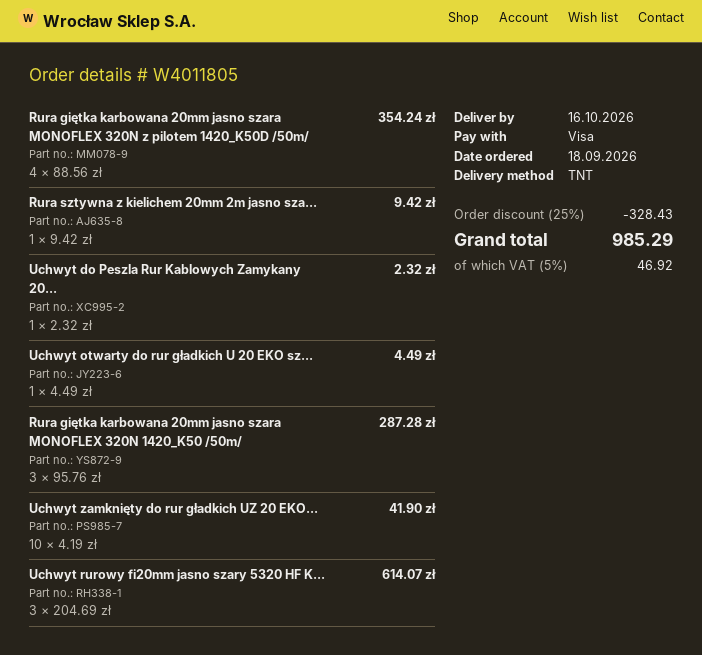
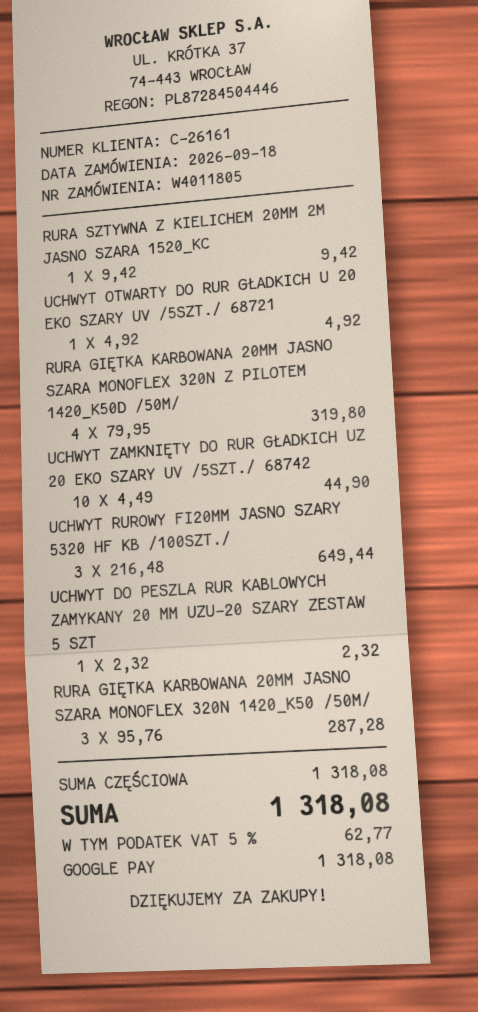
payment method: Visa -> Google Pay
Rura giętka karbowana 20mm jasno szara MONOFLEX 320N z pilotem 1420_K50D /50m/: 4 x 88.56 = 354.24 -> 4 x 79.95 = 319.80
Uchwyt otwarty do rur gładkich U 20 EKO sz...: 1 x 4.49 = 4.49 -> 1 x 4.92 = 4.92
Uchwyt zamknięty do rur gładkich UZ 20 EKO...: 10 x 4.19 = 41.90 -> 10 x 4.49 = 44.90
Uchwyt rurowy fi20mm jasno szary 5320 HF K...: 3 x 204.69 = 614.07 -> 3 x 216.48 = 649.44
discount: 25% = 328.43 -> none
tax: 5% = 46.92 -> 5% = 62.77
total: 985.29 -> 1318.08

